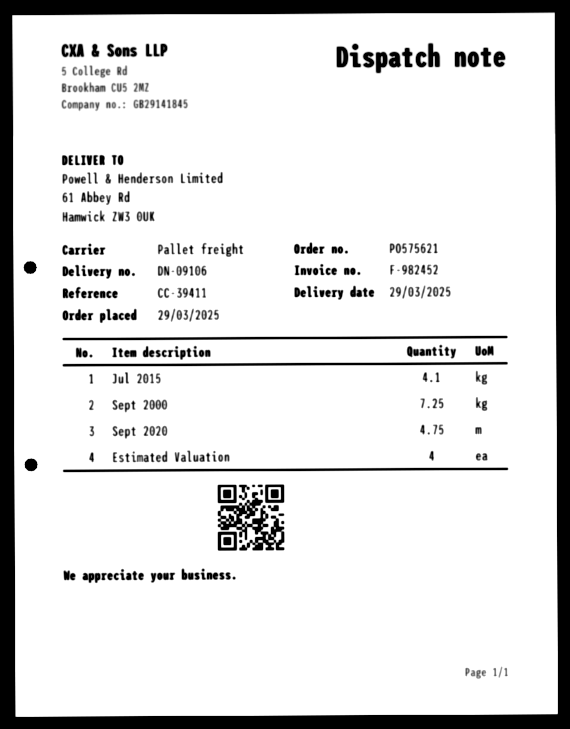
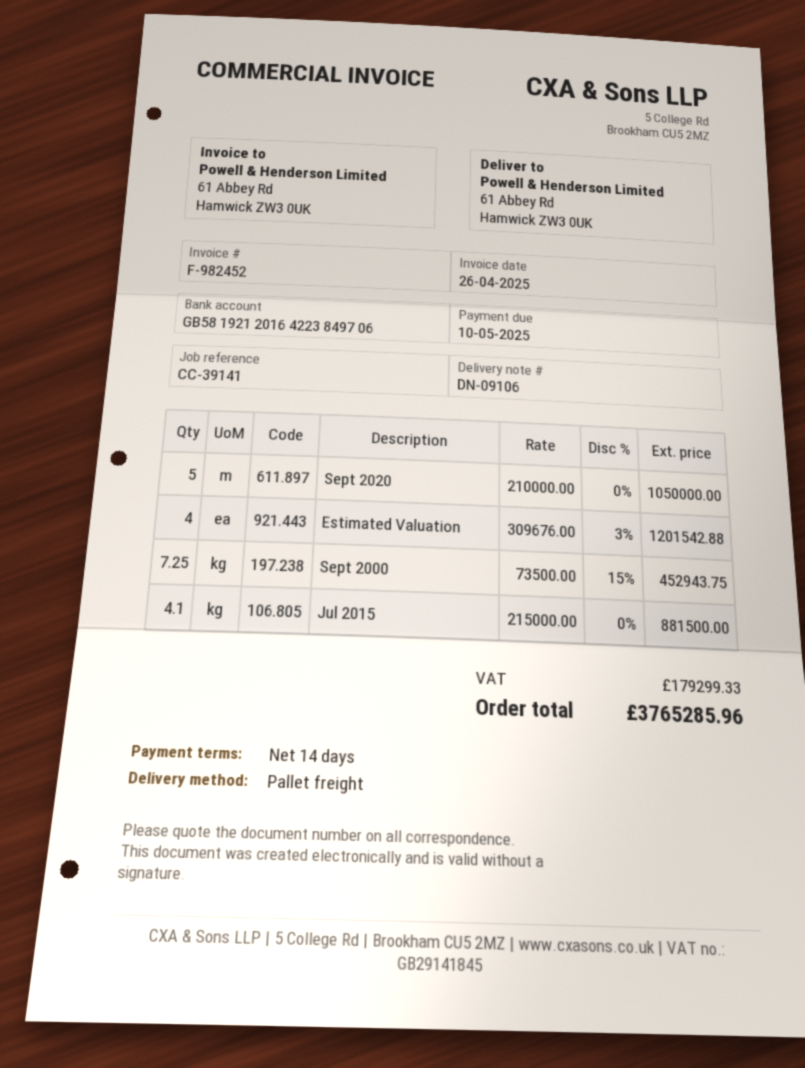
reference: CC-39411 -> CC-39141
Sept 2020: 4.75 -> 5

